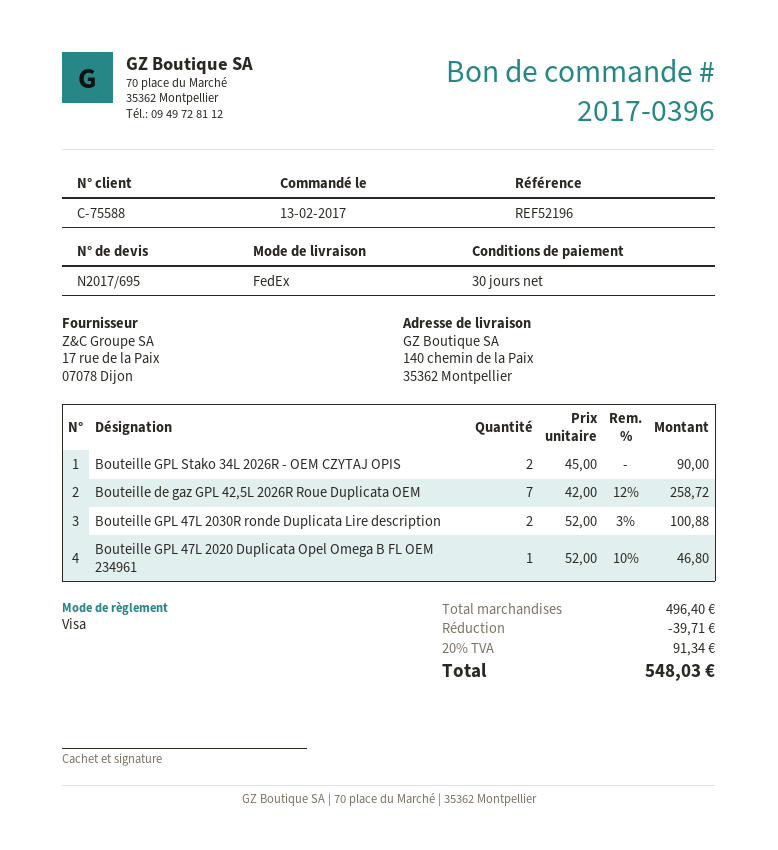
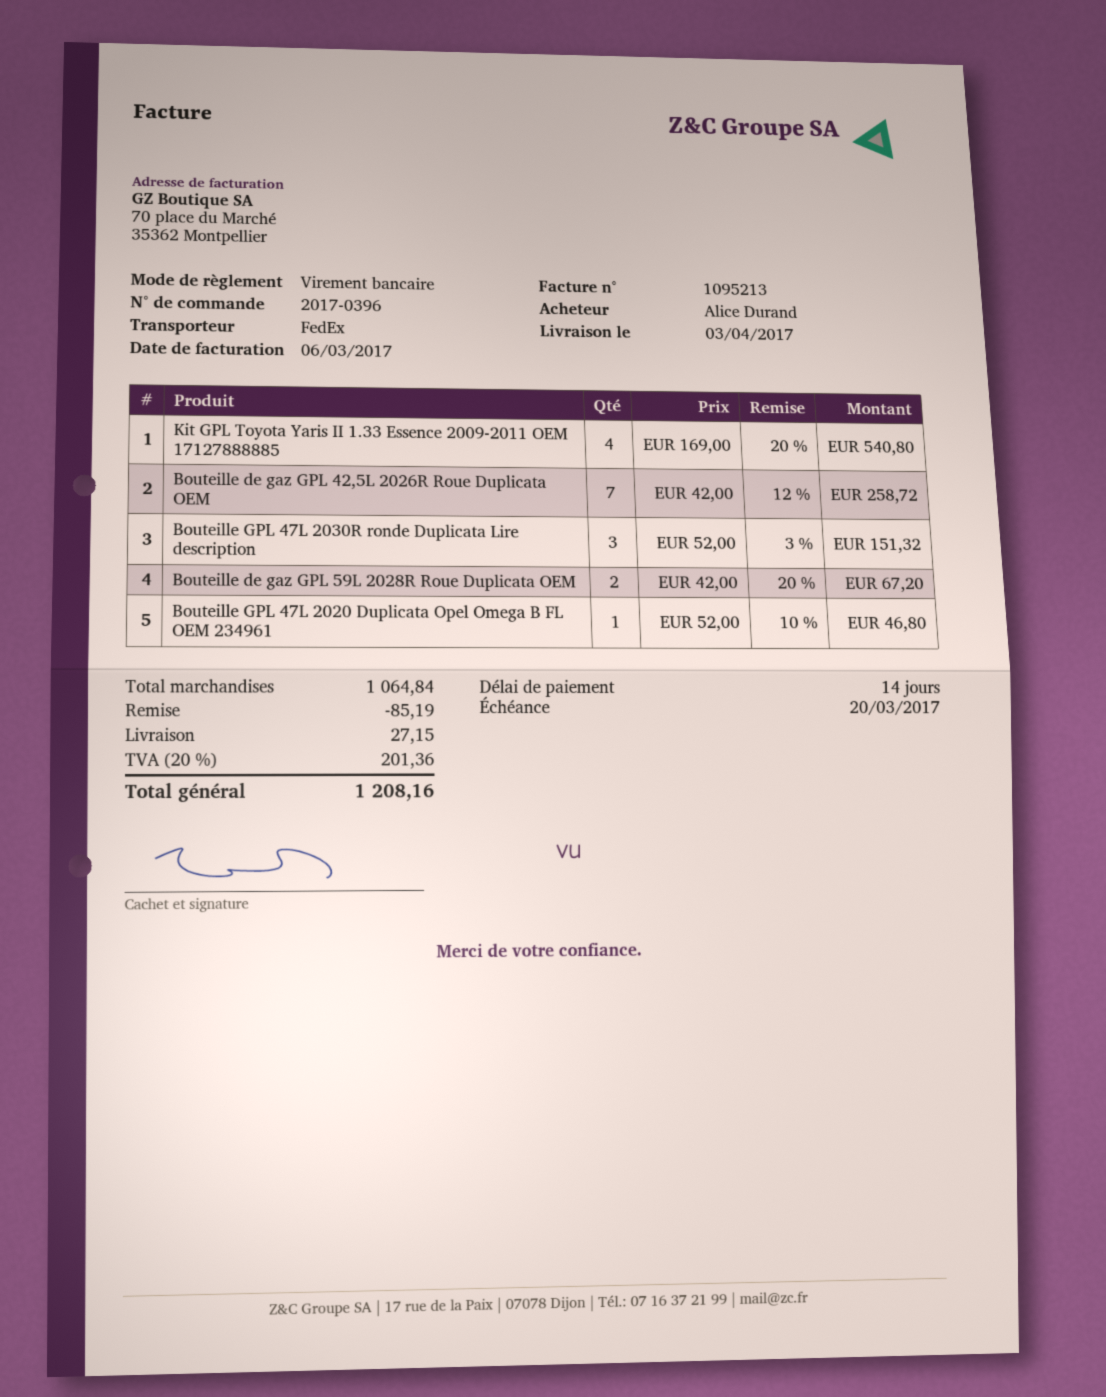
payment terms: 30 days -> 14 days
payment method: Visa -> bank transfer
Bouteille GPL Stako 34L 2026R - OEM CZYTAJ OPIS: 2 x 45.00 = 90.00 -> none
Bouteille GPL 47L 2030R ronde Duplicata Lire description: 2 x 52.00 - 3% = 100.88 -> 3 x 52.00 - 3% = 151.32
Kit GPL Toyota Yaris II 1.33 Essence 2009-2011 OEM 17127888885: none -> 4 x 169.00 - 20% = 540.80
Bouteille de gaz GPL 59L 2028R Roue Duplicata OEM: none -> 2 x 42.00 - 20% = 67.20
subtotal: 496.40 -> 1064.84
discount: 39.71 -> 85.19
shipping: none -> 27.15
tax: 20% = 91.34 -> 20% = 201.36
total: 548.03 -> 1208.16

